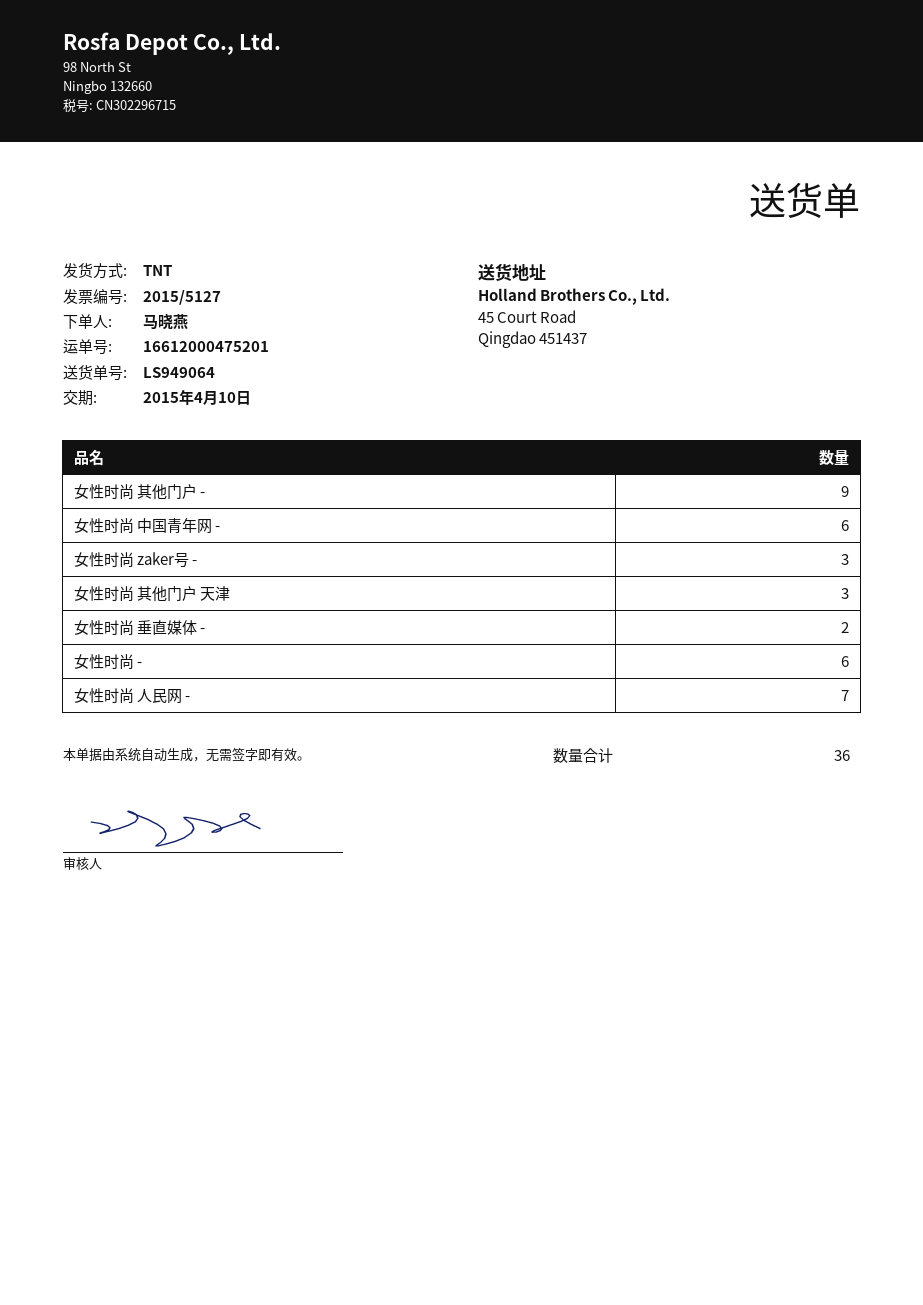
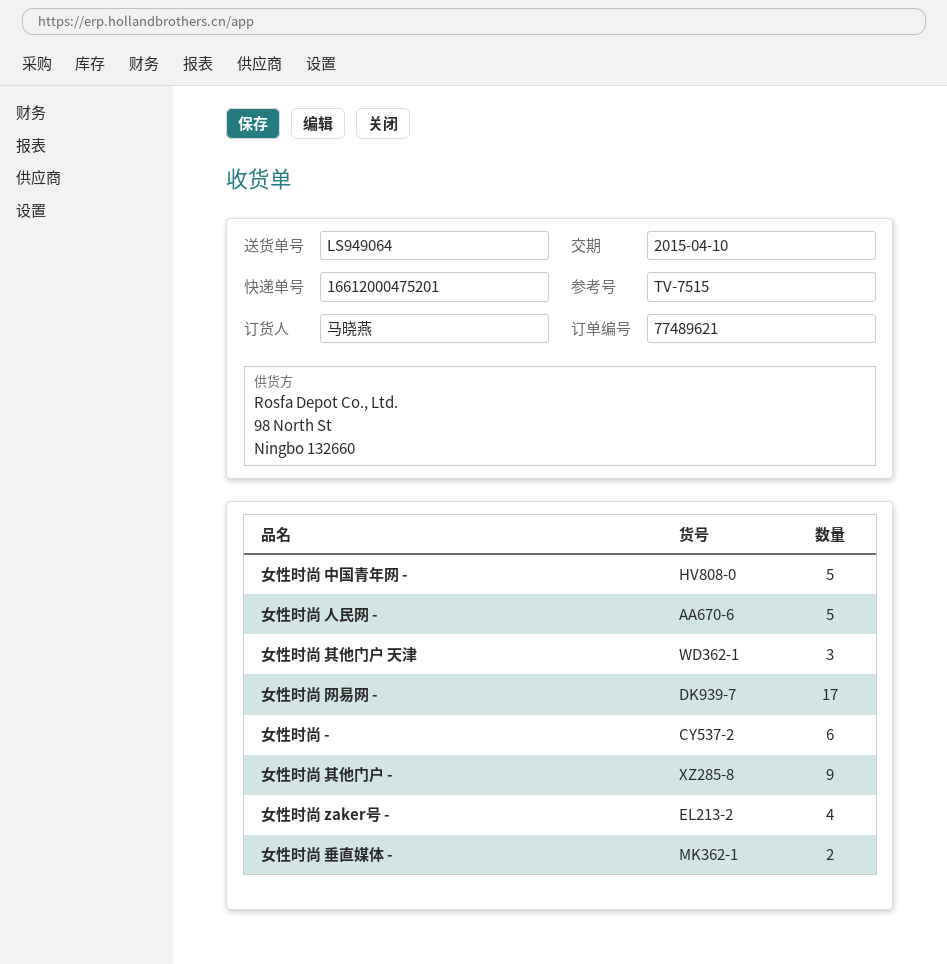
女性时尚 中国青年网 -: 6 -> 5
女性时尚 zaker号 -: 3 -> 4
女性时尚 人民网 -: 7 -> 5
女性时尚 网易网 -: none -> 17

